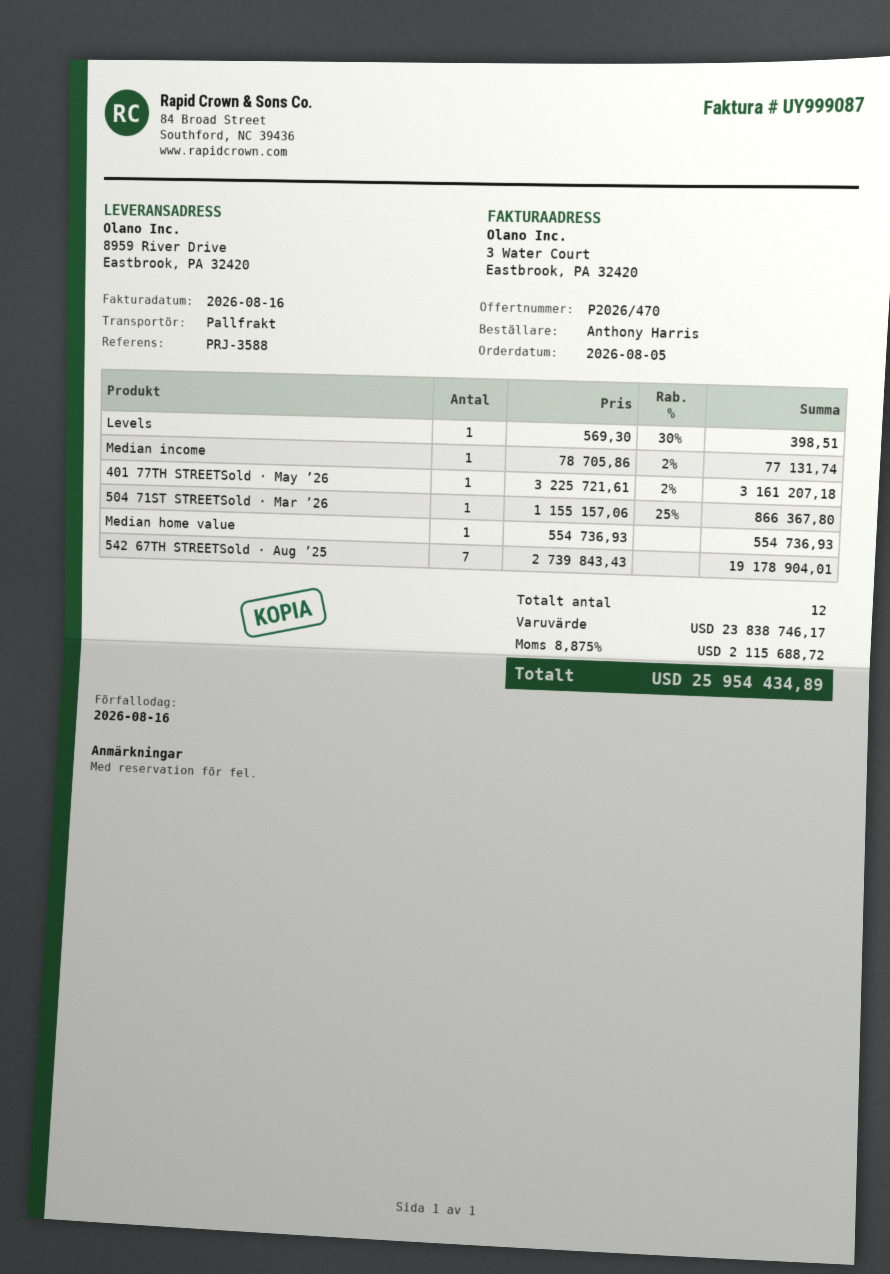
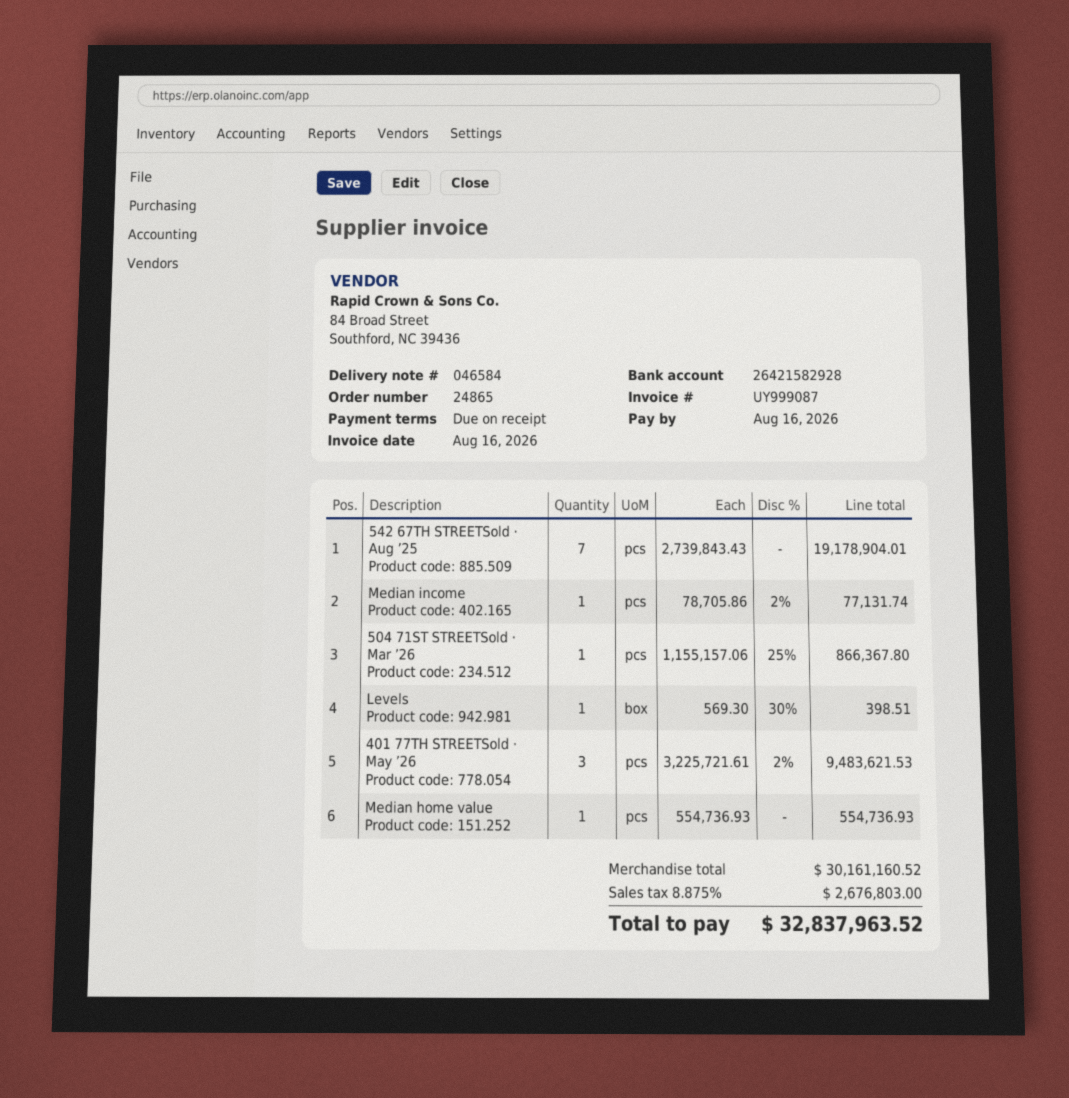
401 77TH STREETSold · May ’26: 1 x 3225721.61 - 2% = 3161207.18 -> 3 x 3225721.61 - 2% = 9483621.53
subtotal: 23838746.17 -> 30161160.52
tax: 8.875% = 2115688.72 -> 8.875% = 2676803.00
total: 25954434.89 -> 32837963.52

